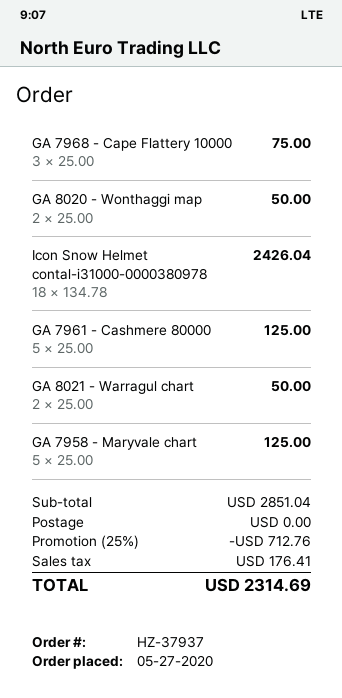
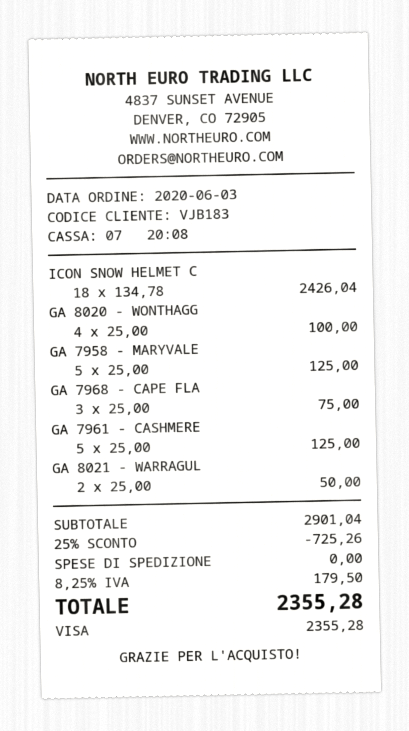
order date: 2020-05-27 -> 2020-06-03
GA 8020 - Wonthaggi map: 2 x 25.00 = 50.00 -> 4 x 25.00 = 100.00
subtotal: 2851.04 -> 2901.04
discount: 25% = 712.76 -> 25% = 725.26
tax: 176.41 -> 179.50
total: 2314.69 -> 2355.28

